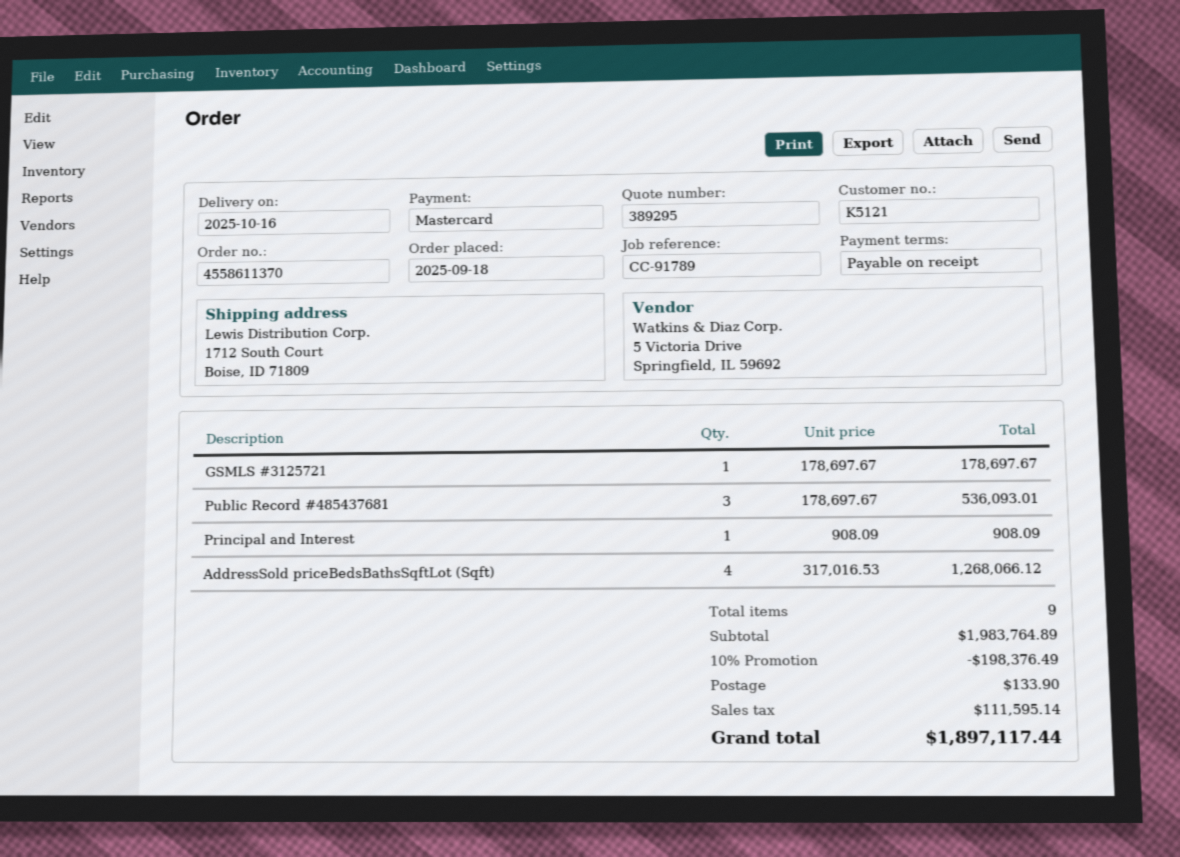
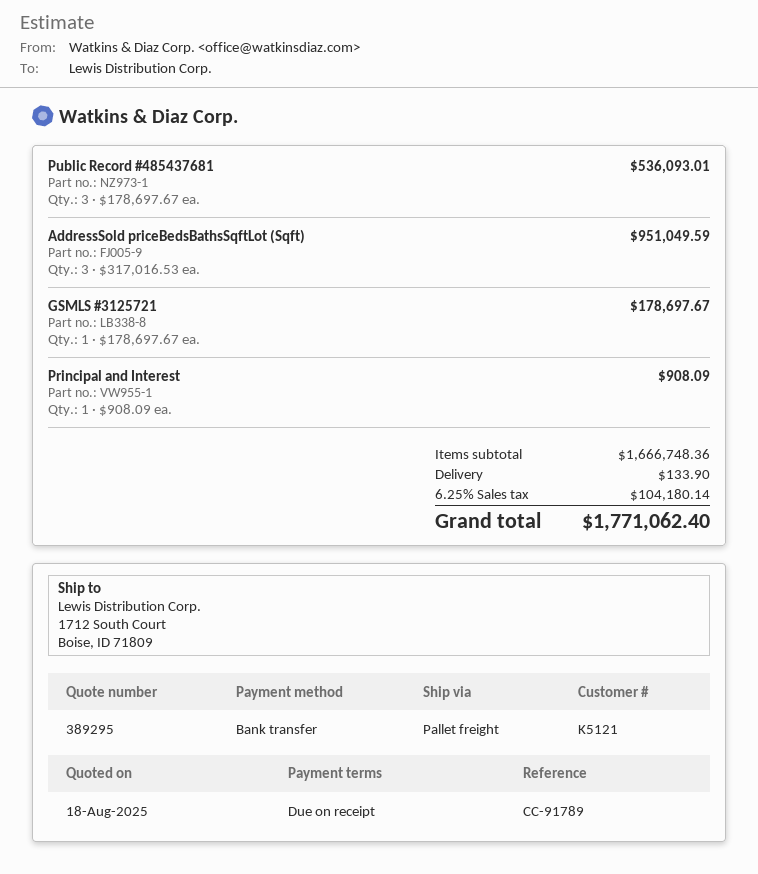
payment method: Mastercard -> bank transfer
AddressSold priceBedsBathsSqftLot (Sqft): 4 x 317016.53 = 1268066.12 -> 3 x 317016.53 = 951049.59
subtotal: 1983764.89 -> 1666748.36
discount: 10% = 198376.49 -> none
tax: 111595.14 -> 104180.14
total: 1897117.44 -> 1771062.40

